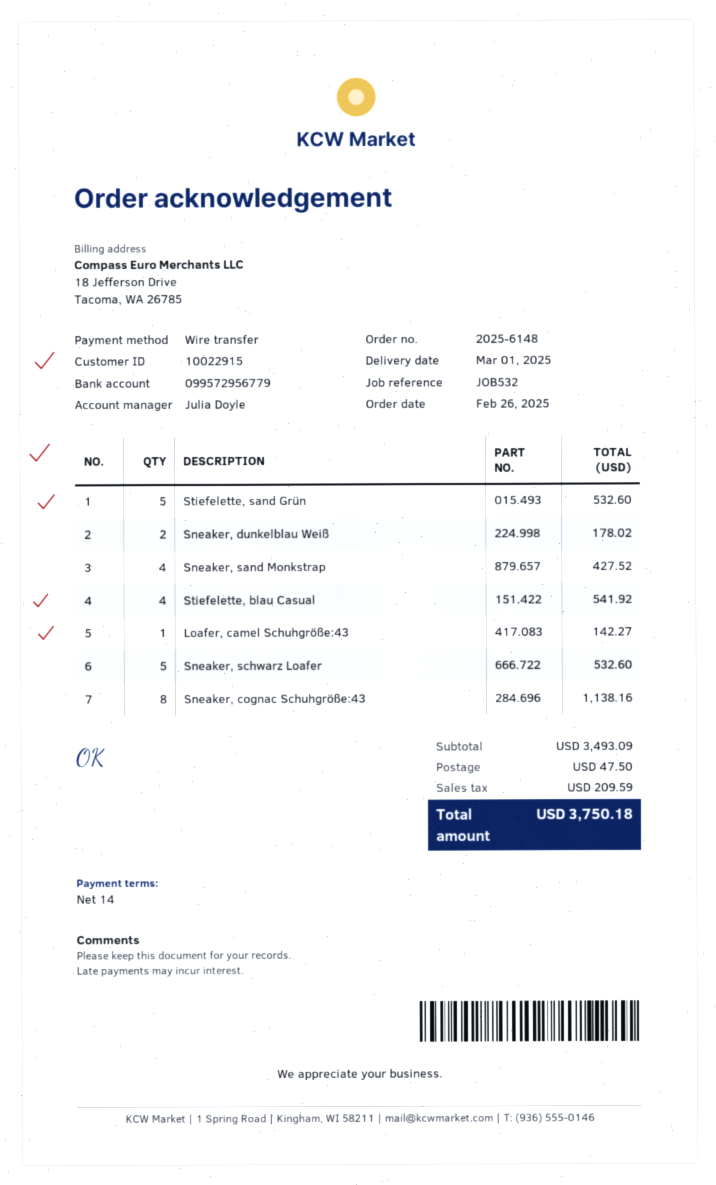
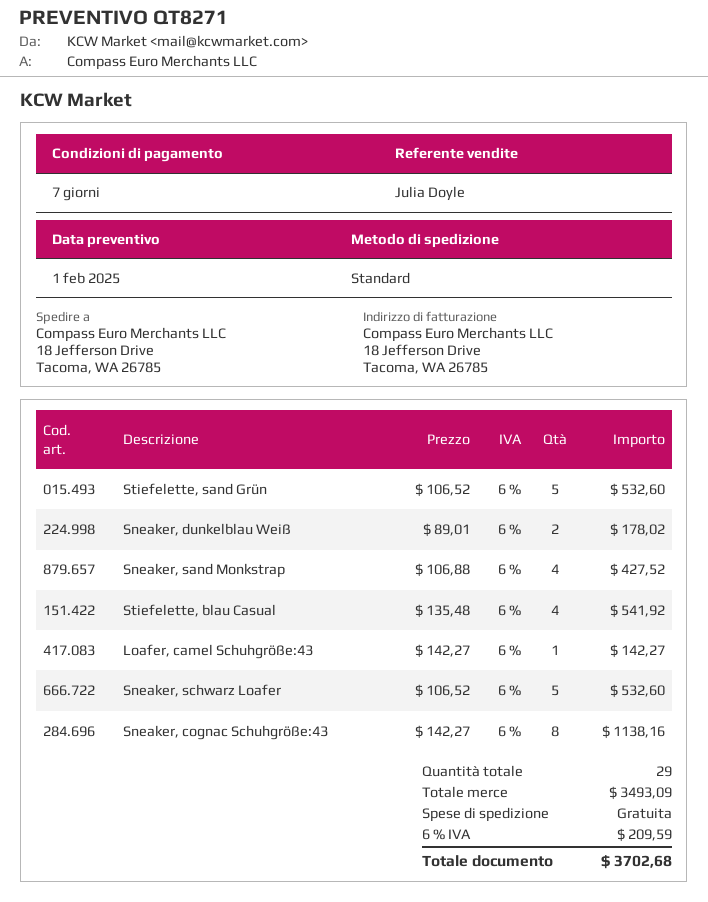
payment terms: 14 days -> 7 days
shipping: 47.50 -> 0.00
total: 3750.18 -> 3702.68

